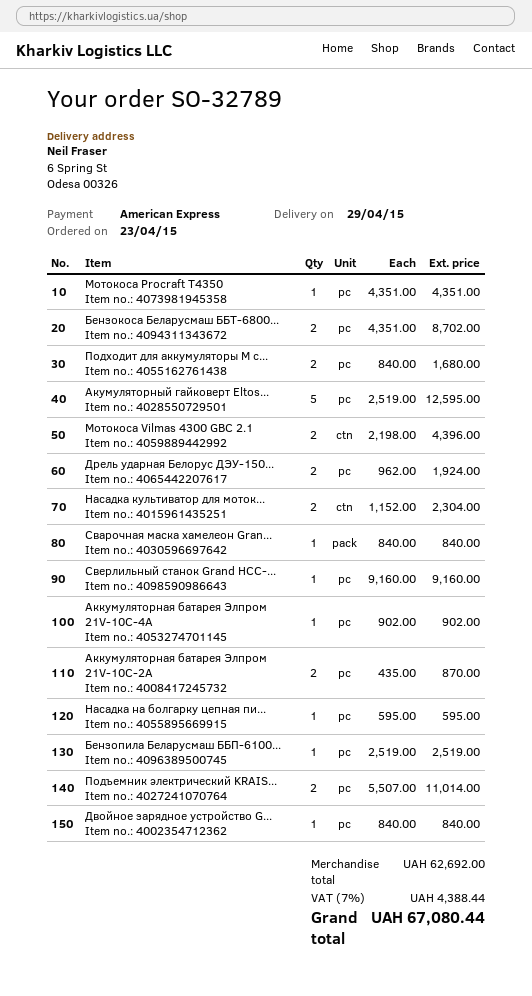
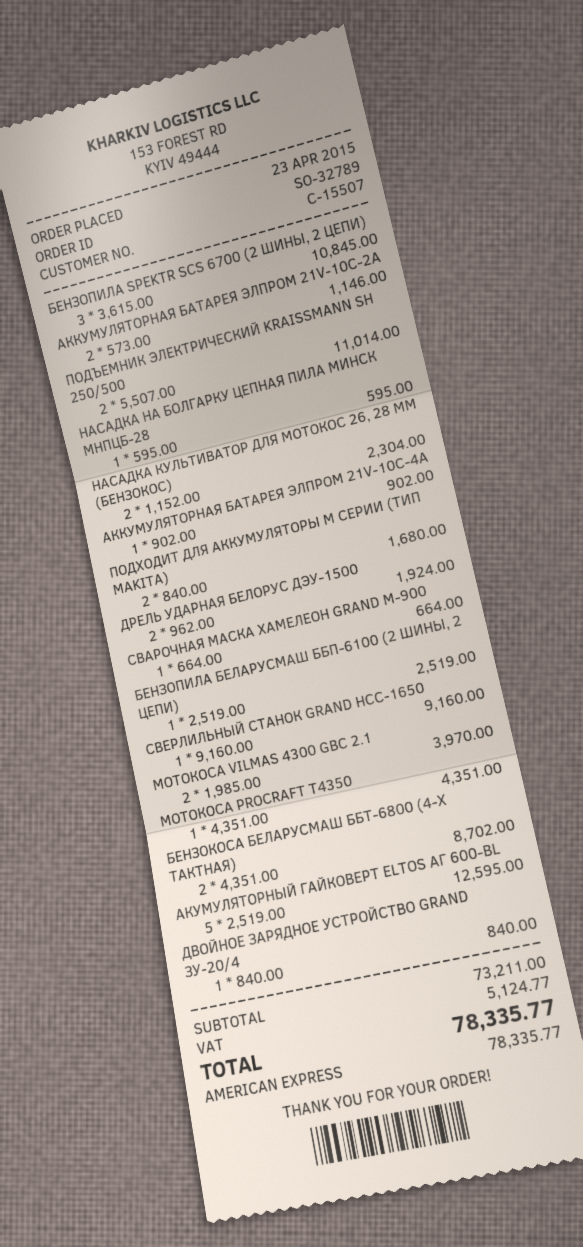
Мотокоса Vilmas 4300 GBC 2.1: 2 x 2198.00 = 4396.00 -> 2 x 1985.00 = 3970.00
Сварочная маска хамелеон Gran...: 1 x 840.00 = 840.00 -> 1 x 664.00 = 664.00
Аккумуляторная батарея Элпром 21V-10С-2А: 2 x 435.00 = 870.00 -> 2 x 573.00 = 1146.00
БЕНЗОПИЛА SPEKTR SCS 6700 (2 ШИНЫ, 2 ЦЕПИ): none -> 3 x 3615.00 = 10845.00
subtotal: 62692.00 -> 73211.00
tax: 4388.44 -> 5124.77
total: 67080.44 -> 78335.77

